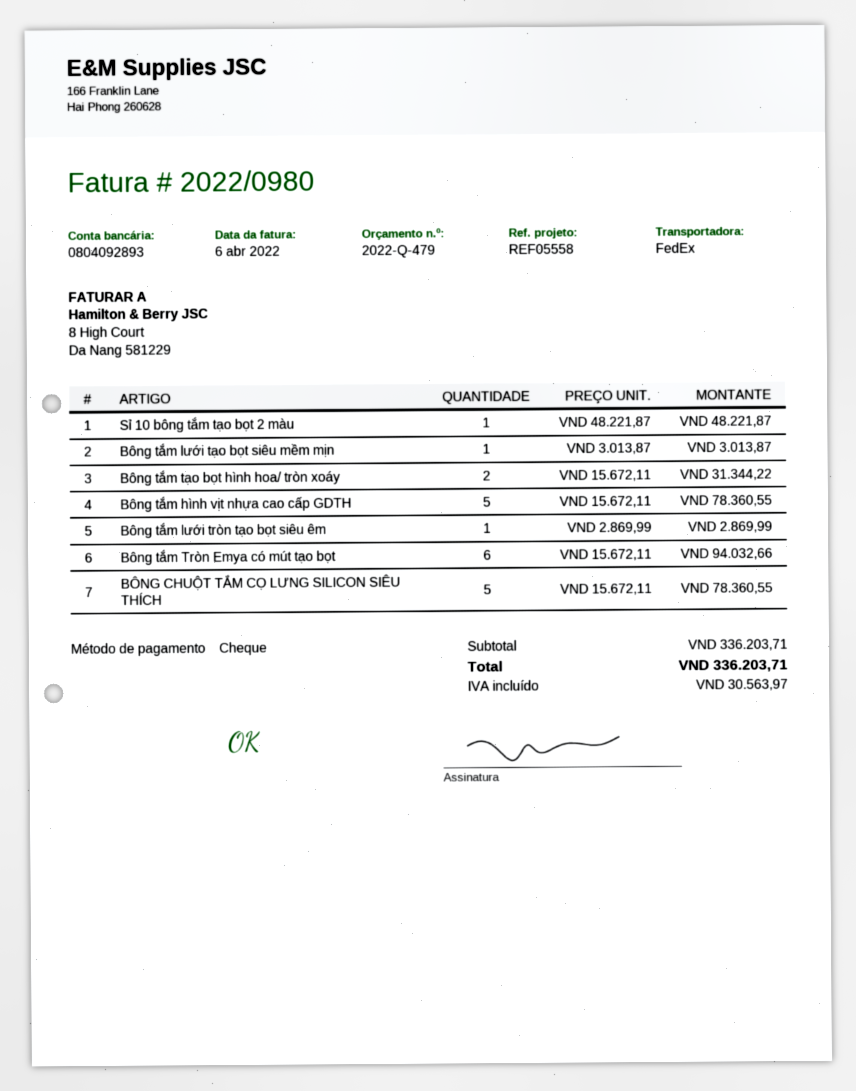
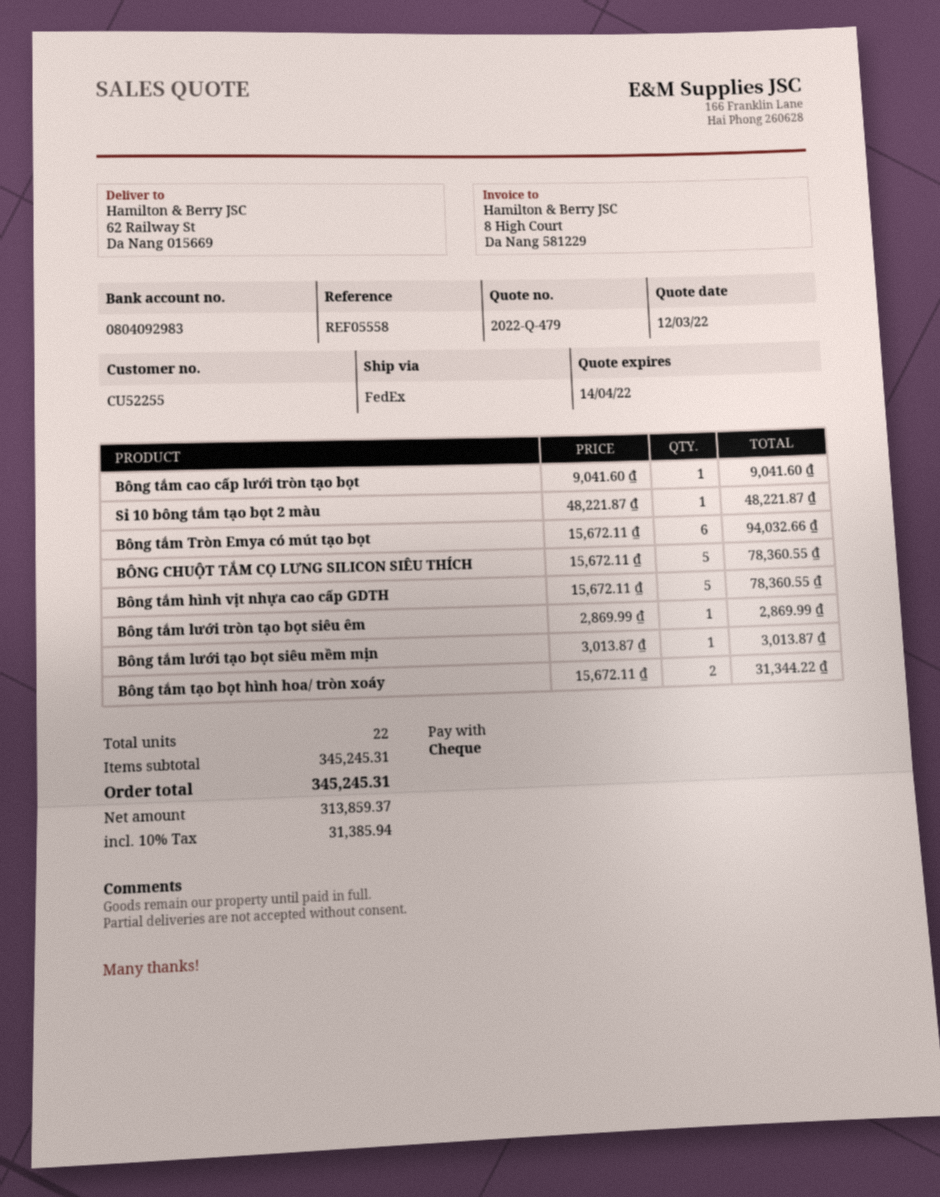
bank account: 0804092893 -> 0804092983
Bông tắm cao cấp lưới tròn tạo bọt: none -> 1 x 9041.60 = 9041.60
subtotal: 336203.71 -> 345245.31
tax: 30563.97 -> 31385.94
total: 336203.71 -> 345245.31

